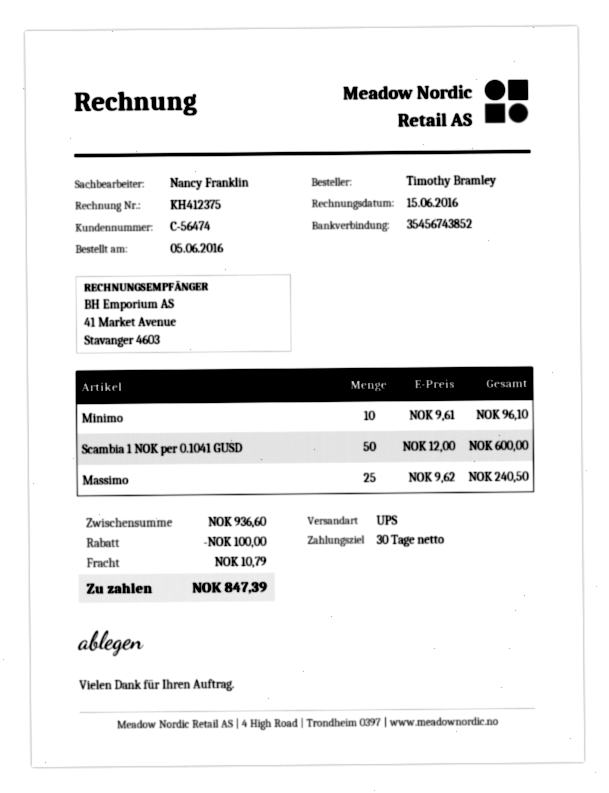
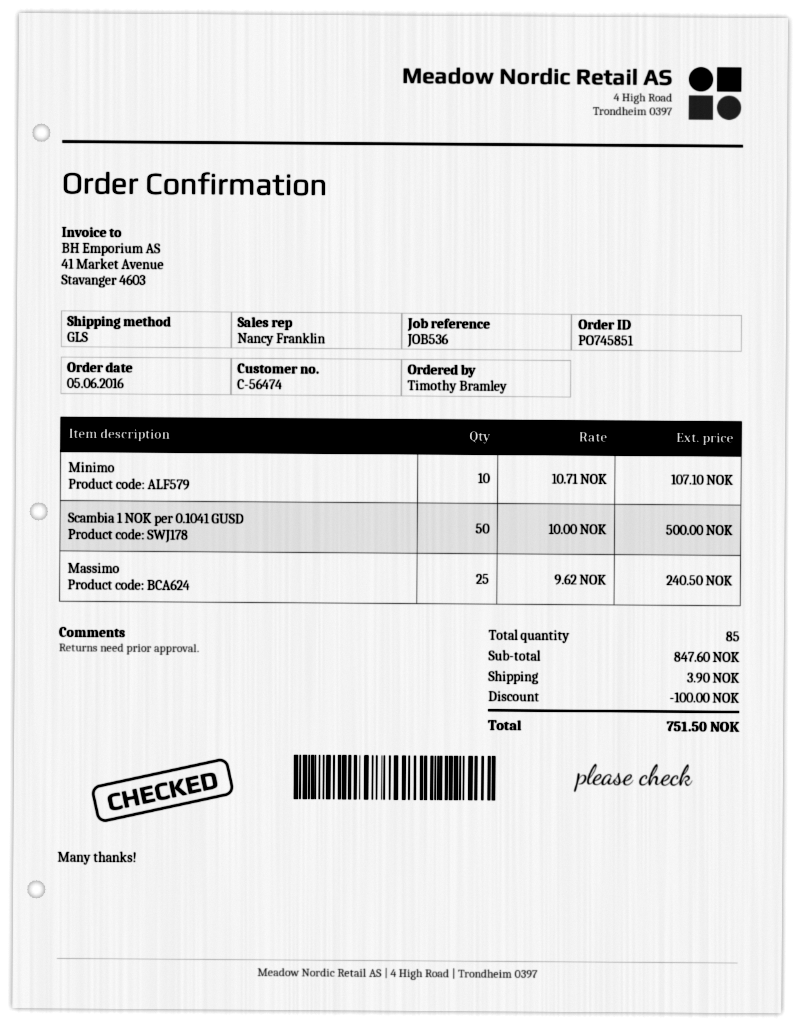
shipping method: UPS -> GLS
Minimo: 10 x 9.61 = 96.10 -> 10 x 10.71 = 107.10
Scambia 1 NOK per 0.1041 GUSD: 50 x 12.00 = 600.00 -> 50 x 10.00 = 500.00
subtotal: 936.60 -> 847.60
shipping: 10.79 -> 3.90
total: 847.39 -> 751.50

